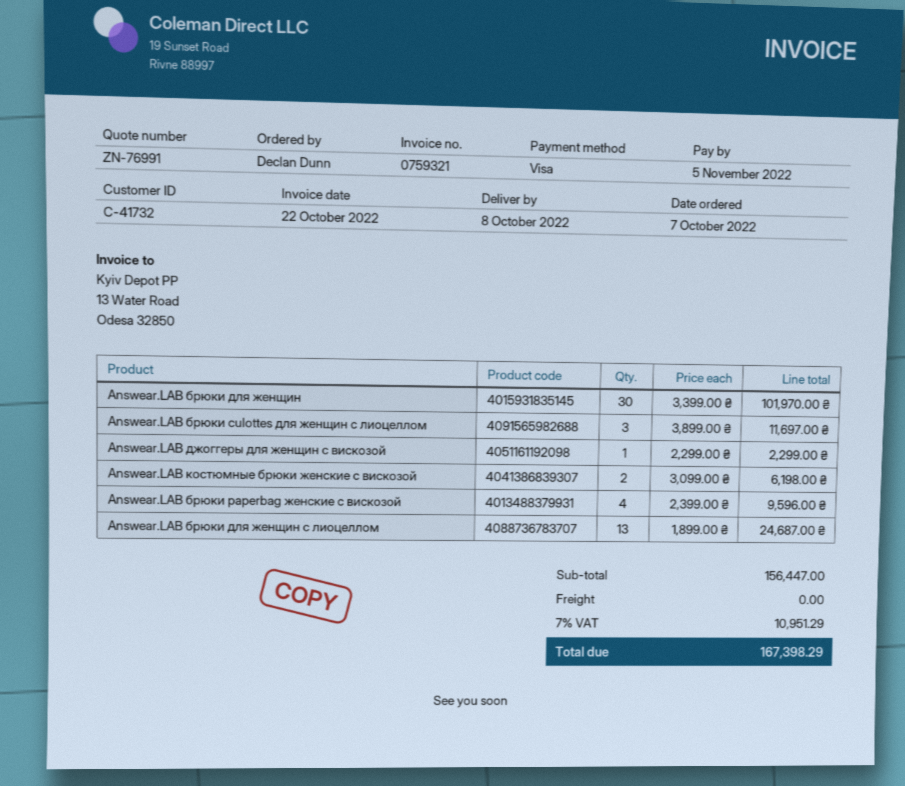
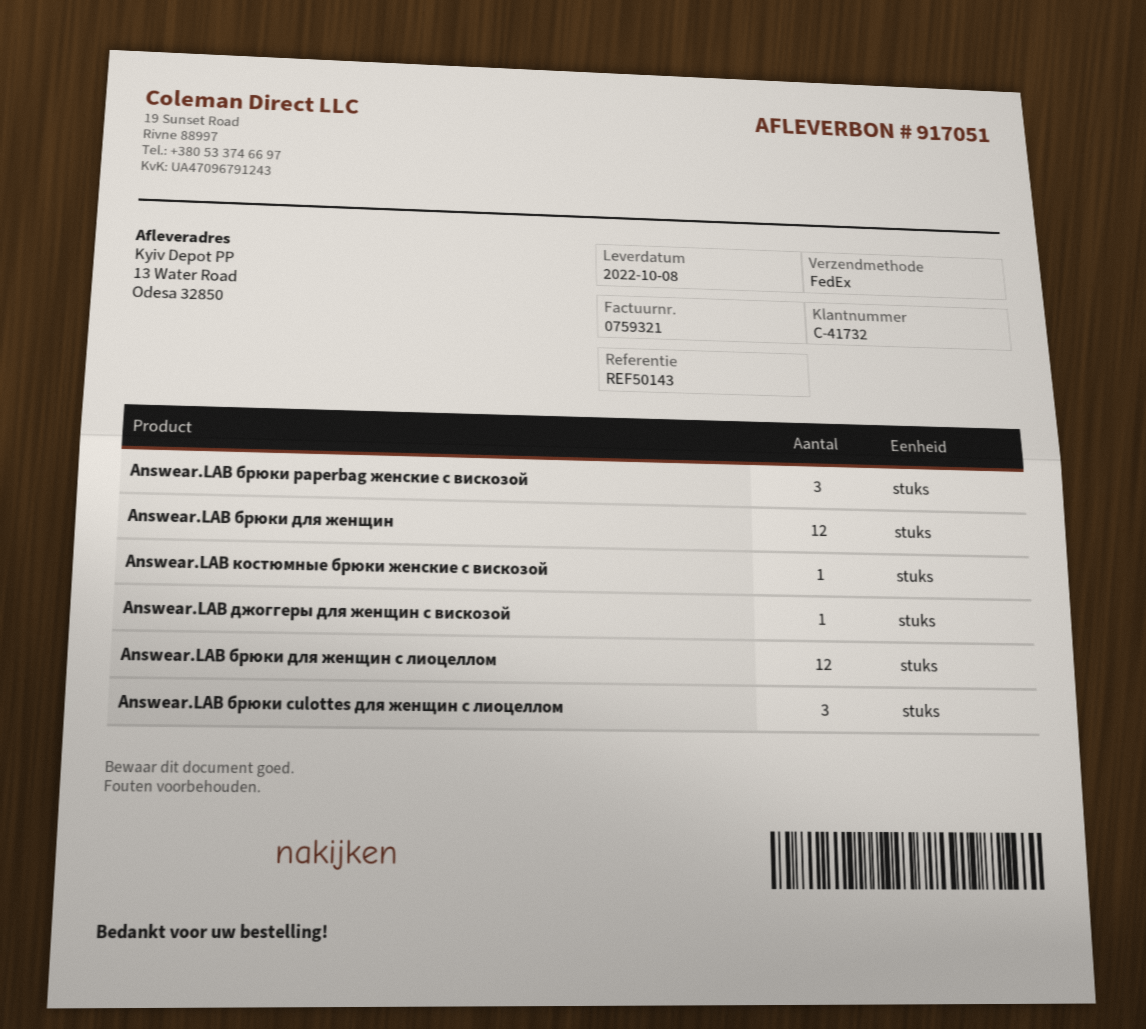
Answear.LAB брюки для женщин: 30 -> 12
Answear.LAB костюмные брюки женские с вискозой: 2 -> 1
Answear.LAB брюки paperbag женские с вискозой: 4 -> 3
Answear.LAB брюки для женщин с лиоцеллом: 13 -> 12

